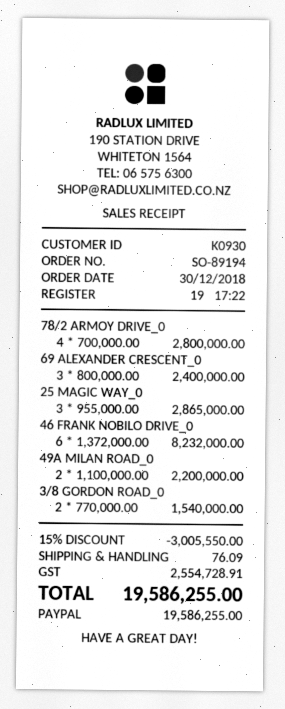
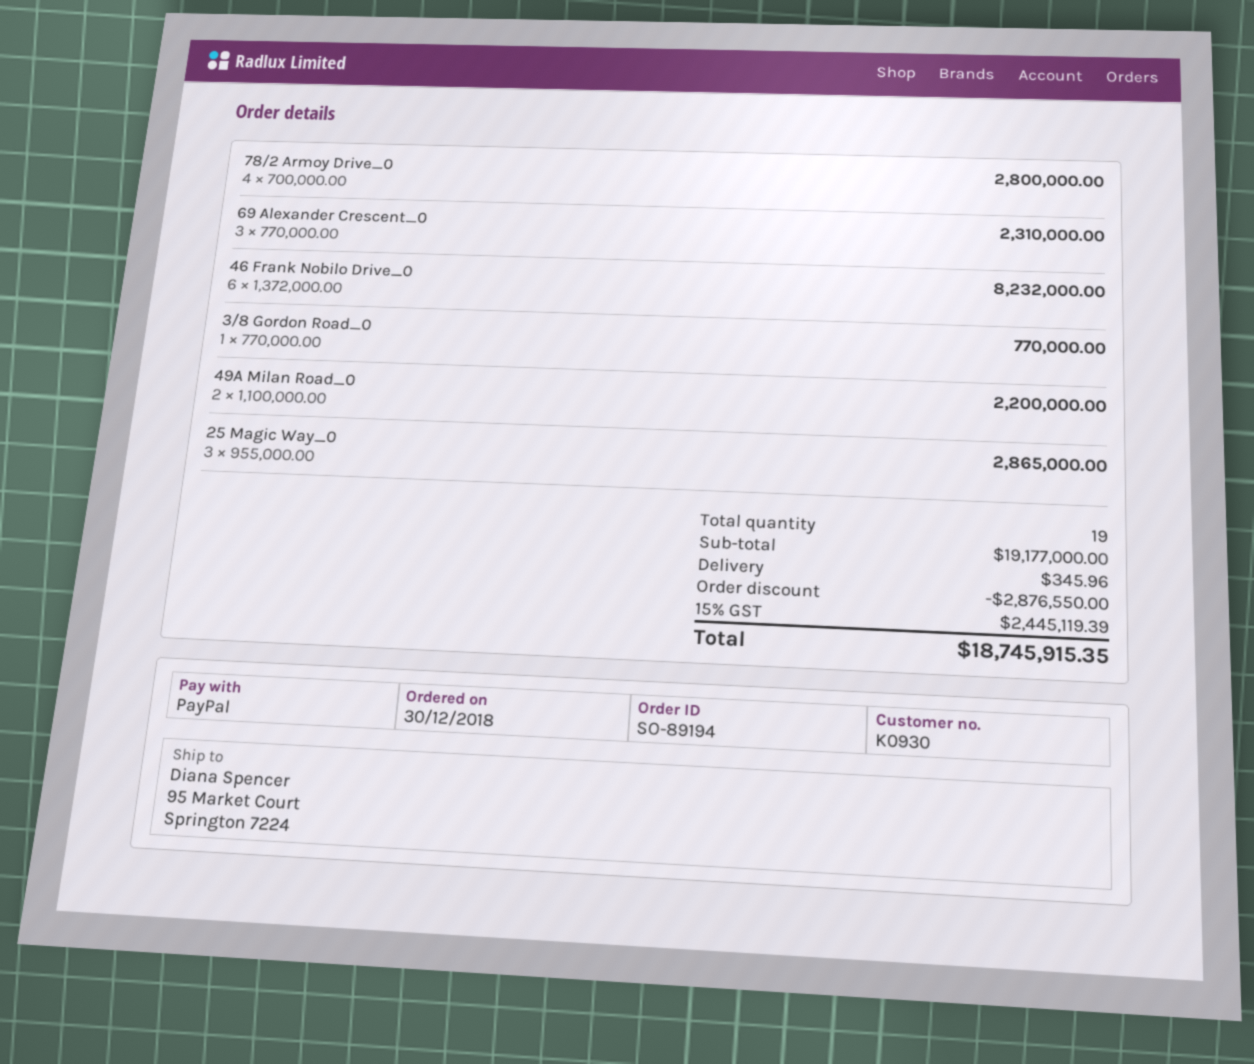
69 ALEXANDER CRESCENT_0: 3 x 800000.00 = 2400000.00 -> 3 x 770000.00 = 2310000.00
3/8 GORDON ROAD_0: 2 x 770000.00 = 1540000.00 -> 1 x 770000.00 = 770000.00
discount: 3005550.00 -> 2876550.00
shipping: 76.09 -> 345.96
tax: 2554728.91 -> 2445119.39
total: 19586255.00 -> 18745915.35

